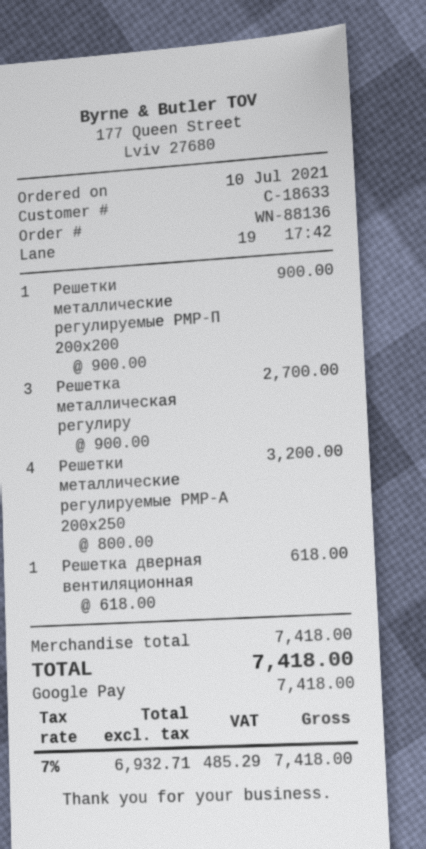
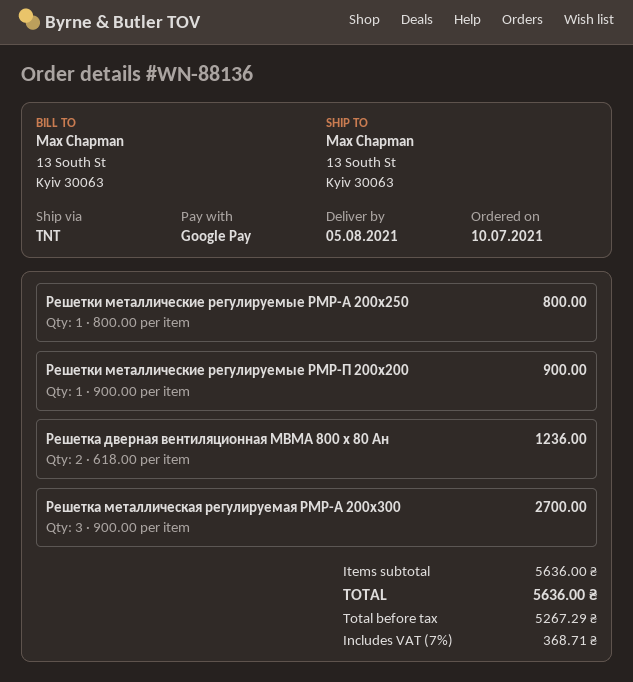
Решетки металлические регулируемые РМР-А 200х250: 4 x 800.00 = 3200.00 -> 1 x 800.00 = 800.00
Решетка дверная вентиляционная: 1 x 618.00 = 618.00 -> 2 x 618.00 = 1236.00
subtotal: 7418.00 -> 5636.00
net: 6932.71 -> 5267.29
tax: 7% = 485.29 -> 7% = 368.71
total: 7418.00 -> 5636.00

